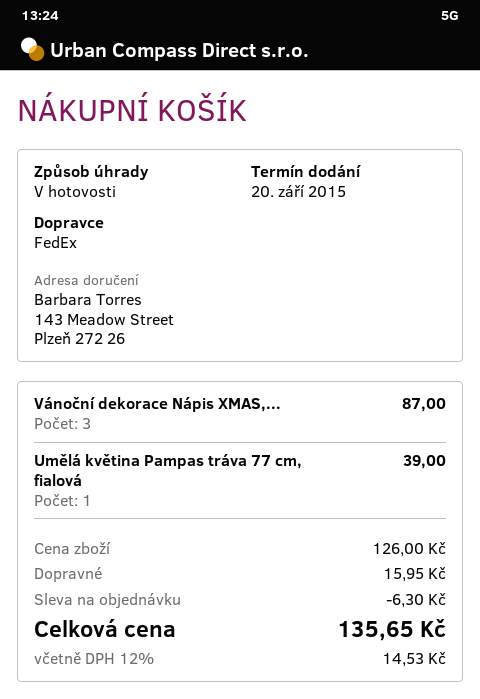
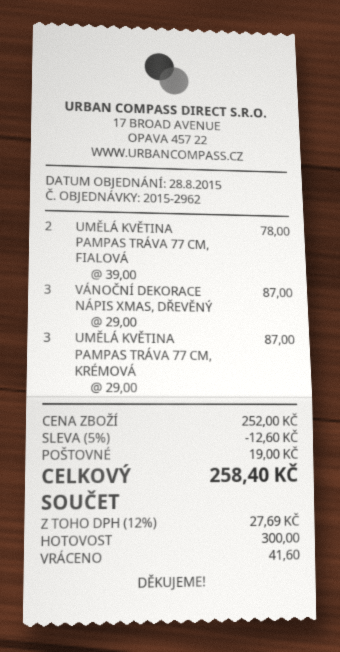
Umělá květina Pampas tráva 77 cm, fialová: 1 for 39.00 -> 2 for 78.00
UMĚLÁ KVĚTINA PAMPAS TRÁVA 77 CM, KRÉMOVÁ: none -> 3 for 87.00
subtotal: 126.00 -> 252.00
discount: 6.30 -> 12.60
shipping: 15.95 -> 19.00
tax: 12% = 14.53 -> 12% = 27.69
total: 135.65 -> 258.40

